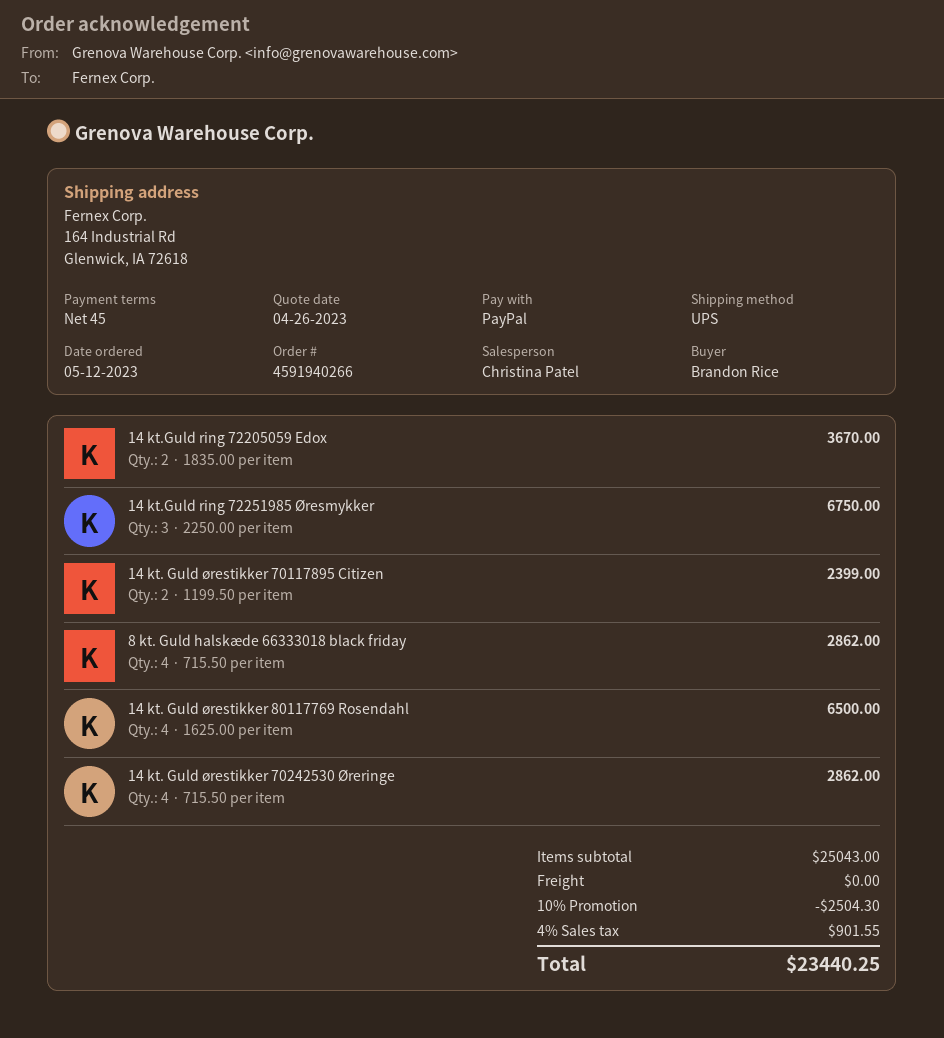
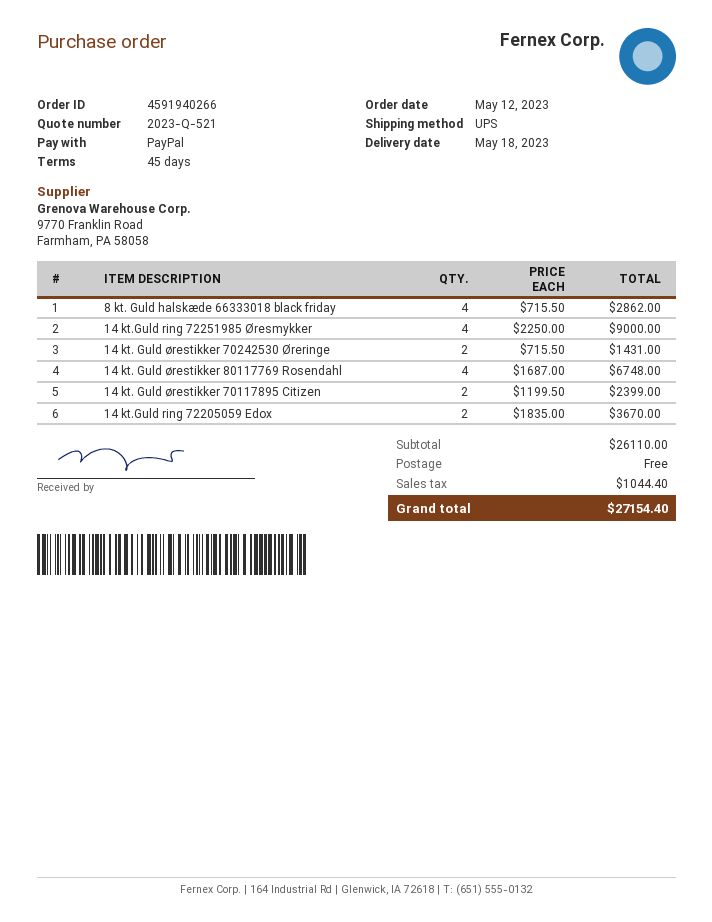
14 kt.Guld ring 72251985 Øresmykker: 3 x 2250.00 = 6750.00 -> 4 x 2250.00 = 9000.00
14 kt. Guld ørestikker 80117769 Rosendahl: 4 x 1625.00 = 6500.00 -> 4 x 1687.00 = 6748.00
14 kt. Guld ørestikker 70242530 Øreringe: 4 x 715.50 = 2862.00 -> 2 x 715.50 = 1431.00
subtotal: 25043.00 -> 26110.00
discount: 10% = 2504.30 -> none
tax: 901.55 -> 1044.40
total: 23440.25 -> 27154.40

